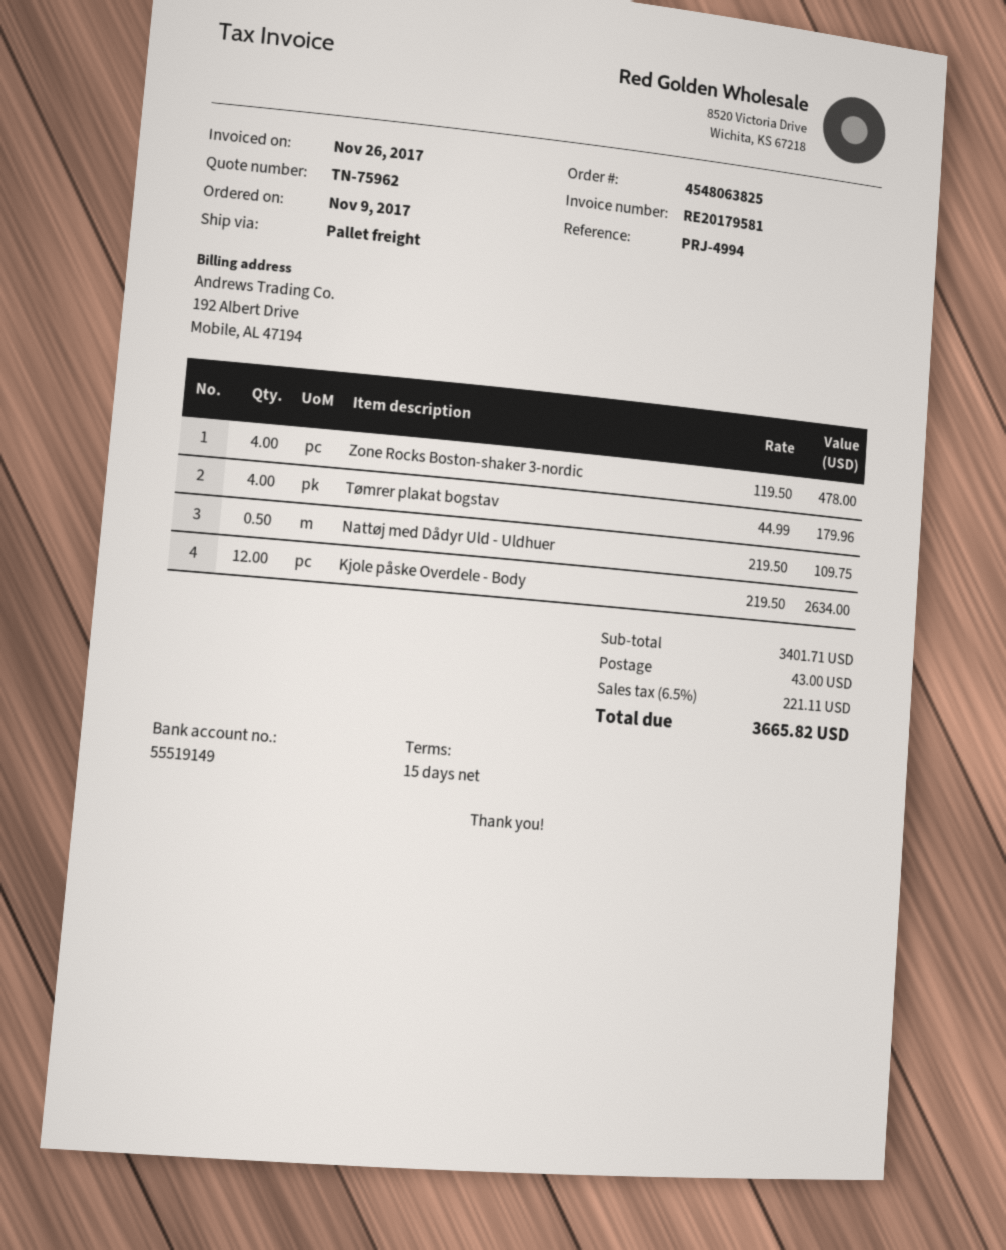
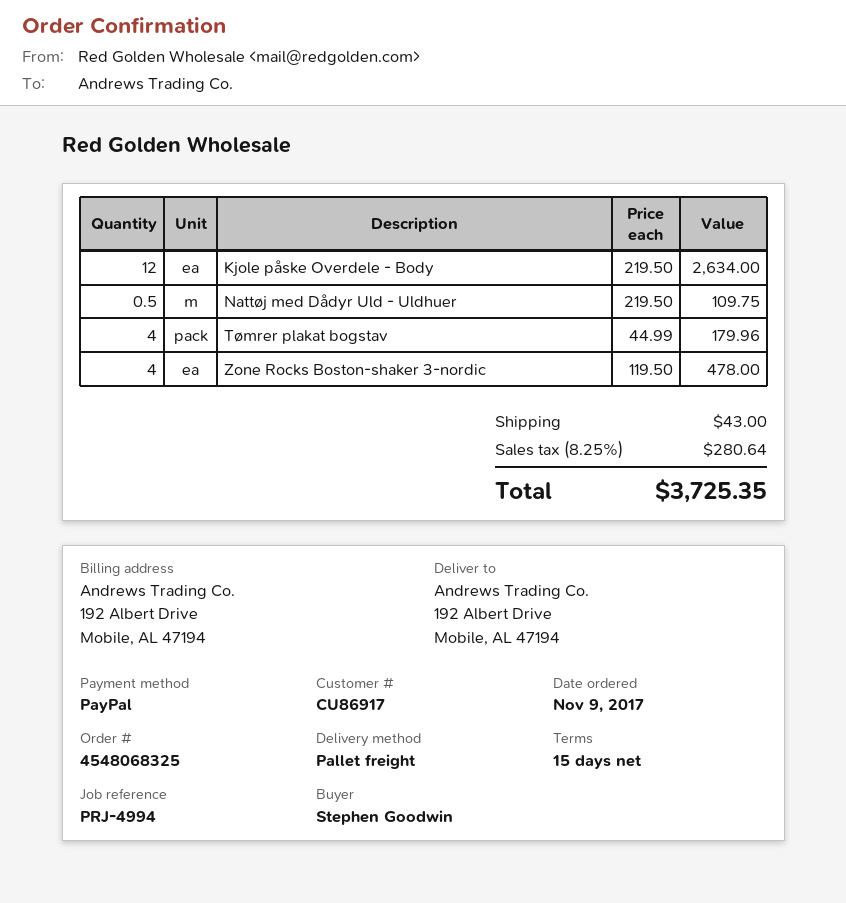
order number: 4548063825 -> 4548068325
tax: 6.5% = 221.11 -> 8.25% = 280.64
total: 3665.82 -> 3725.35

